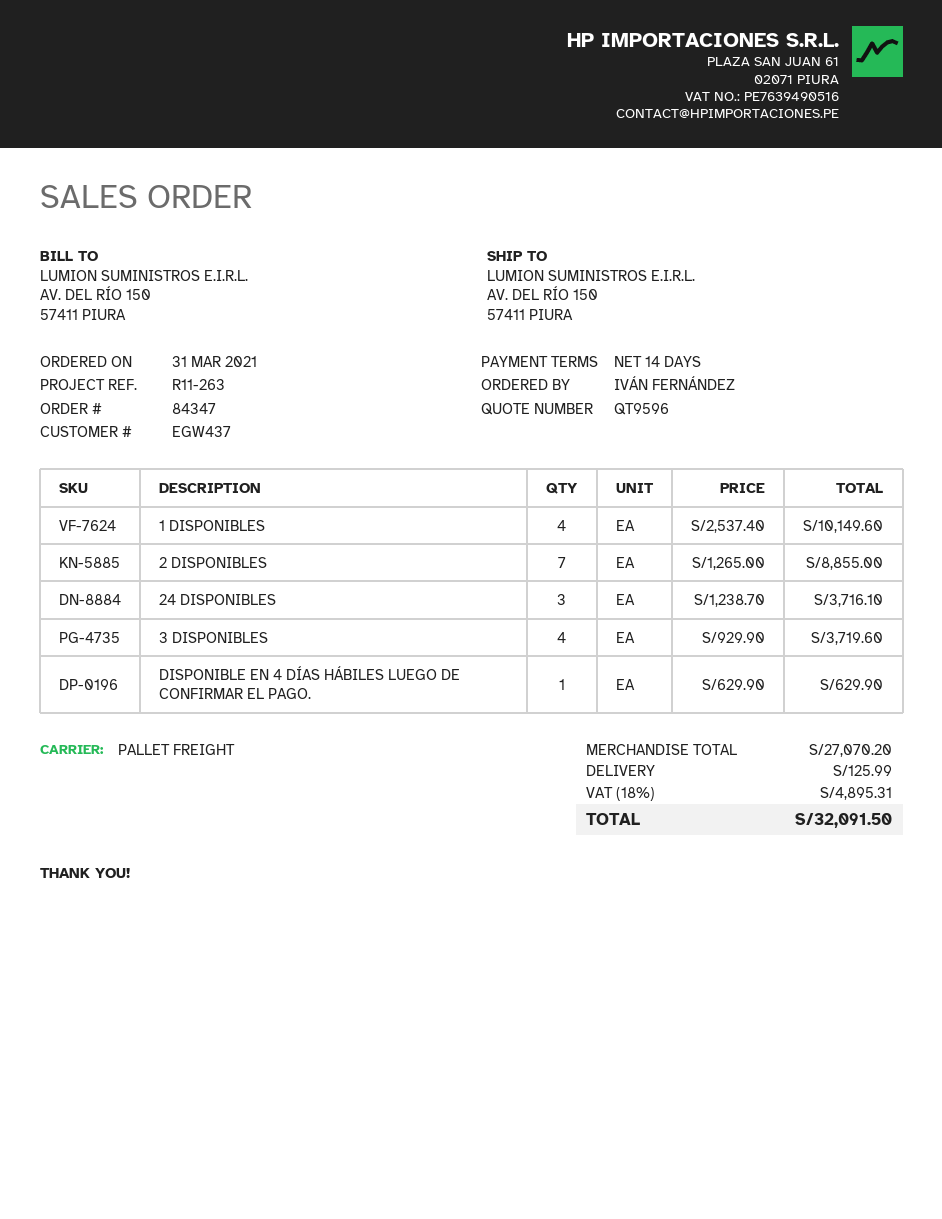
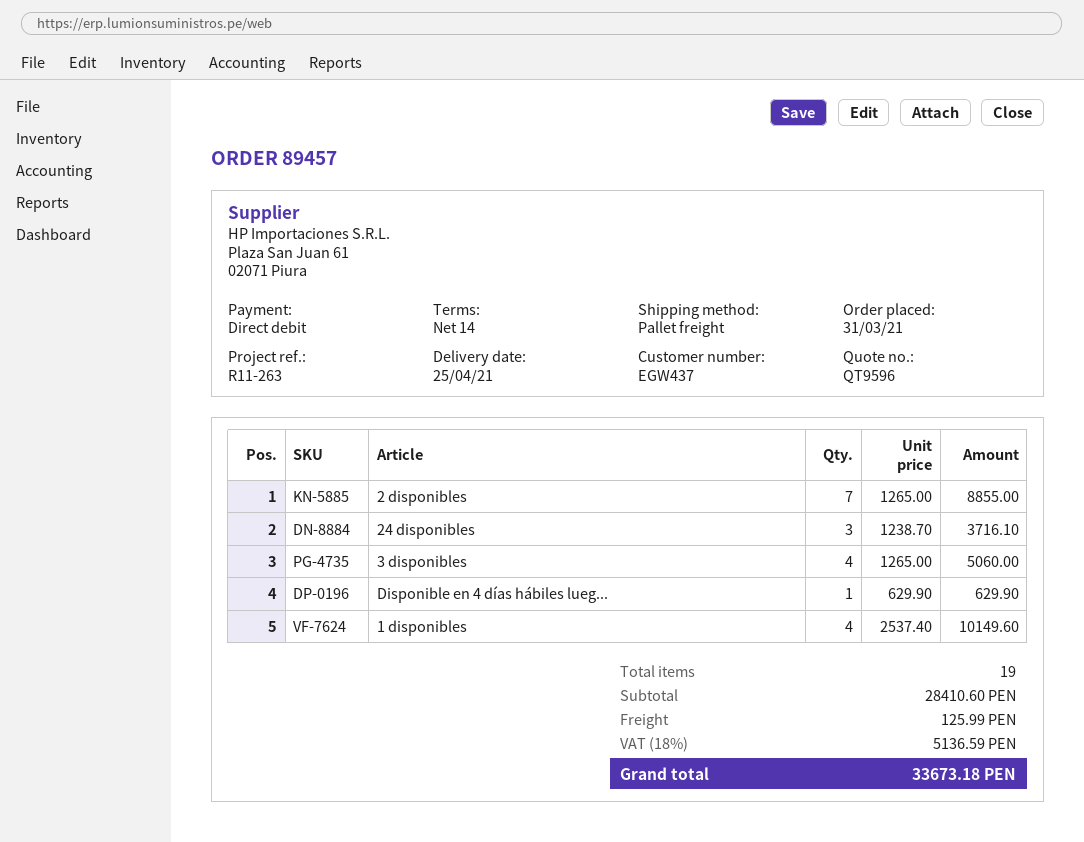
order number: 84347 -> 89457
3 DISPONIBLES: 4 x 929.90 = 3719.60 -> 4 x 1265.00 = 5060.00
subtotal: 27070.20 -> 28410.60
tax: 18% = 4895.31 -> 18% = 5136.59
total: 32091.50 -> 33673.18

